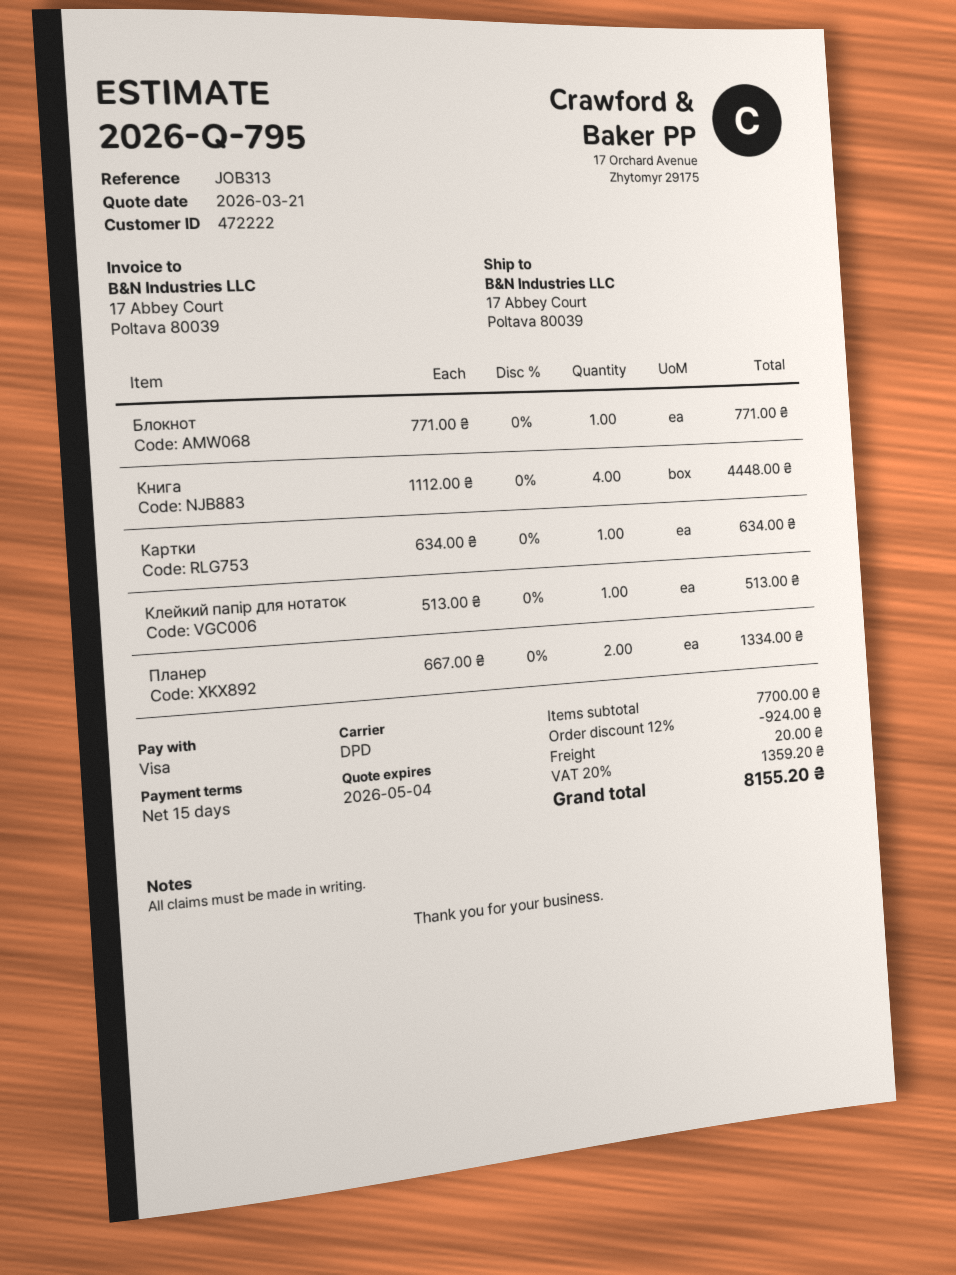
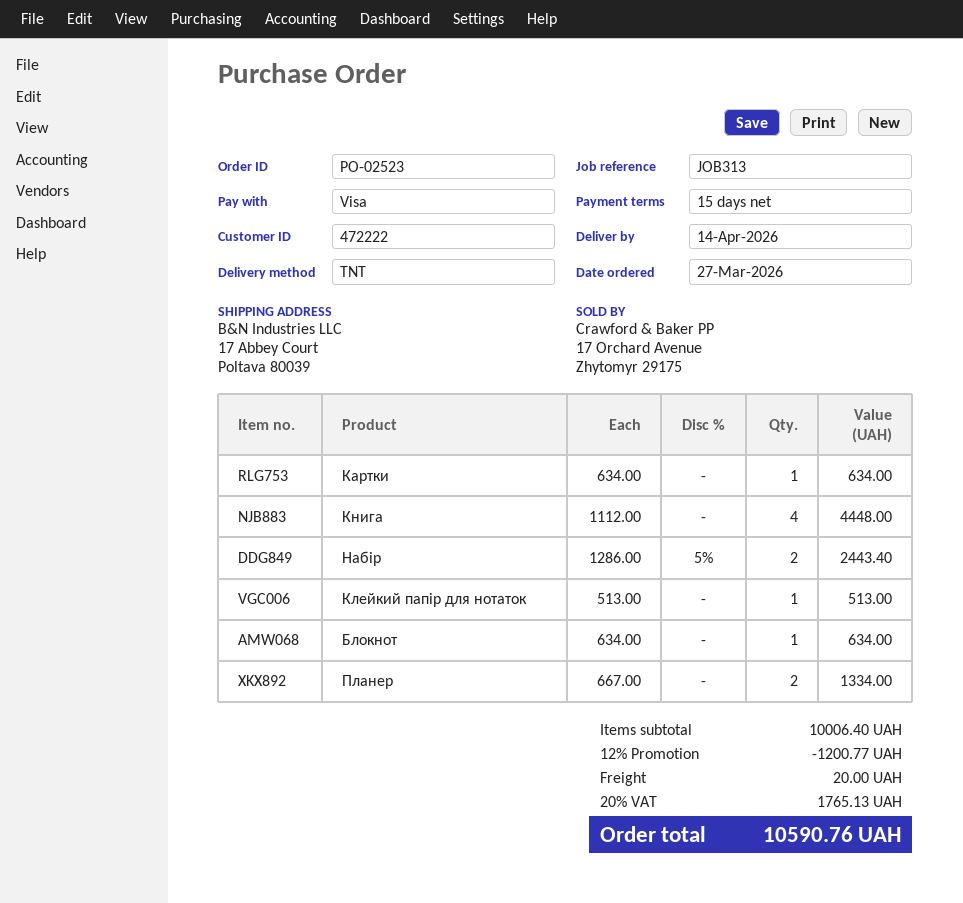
shipping method: DPD -> TNT
Блокнот: 1 x 771.00 = 771.00 -> 1 x 634.00 = 634.00
Набір: none -> 2 x 1286.00 - 5% = 2443.40
subtotal: 7700.00 -> 10006.40
discount: 12% = 924.00 -> 12% = 1200.77
tax: 20% = 1359.20 -> 20% = 1765.13
total: 8155.20 -> 10590.76

